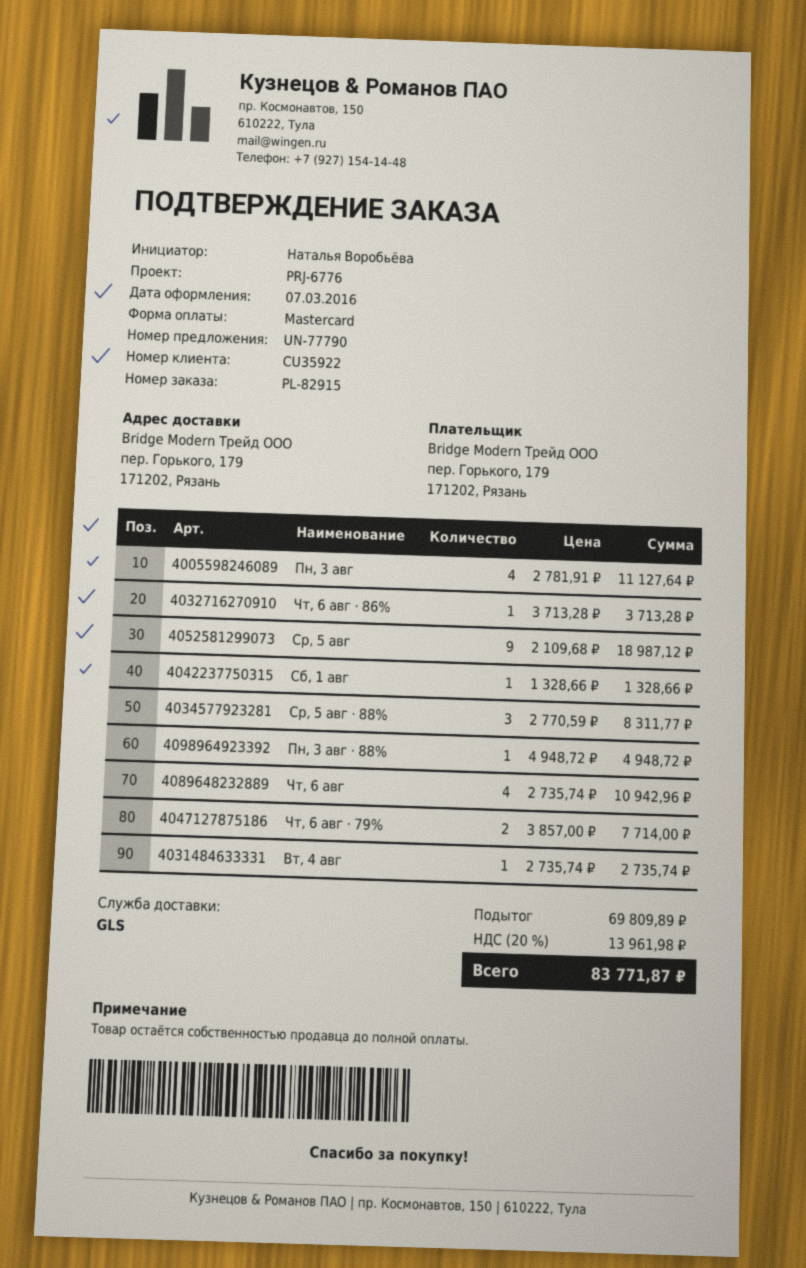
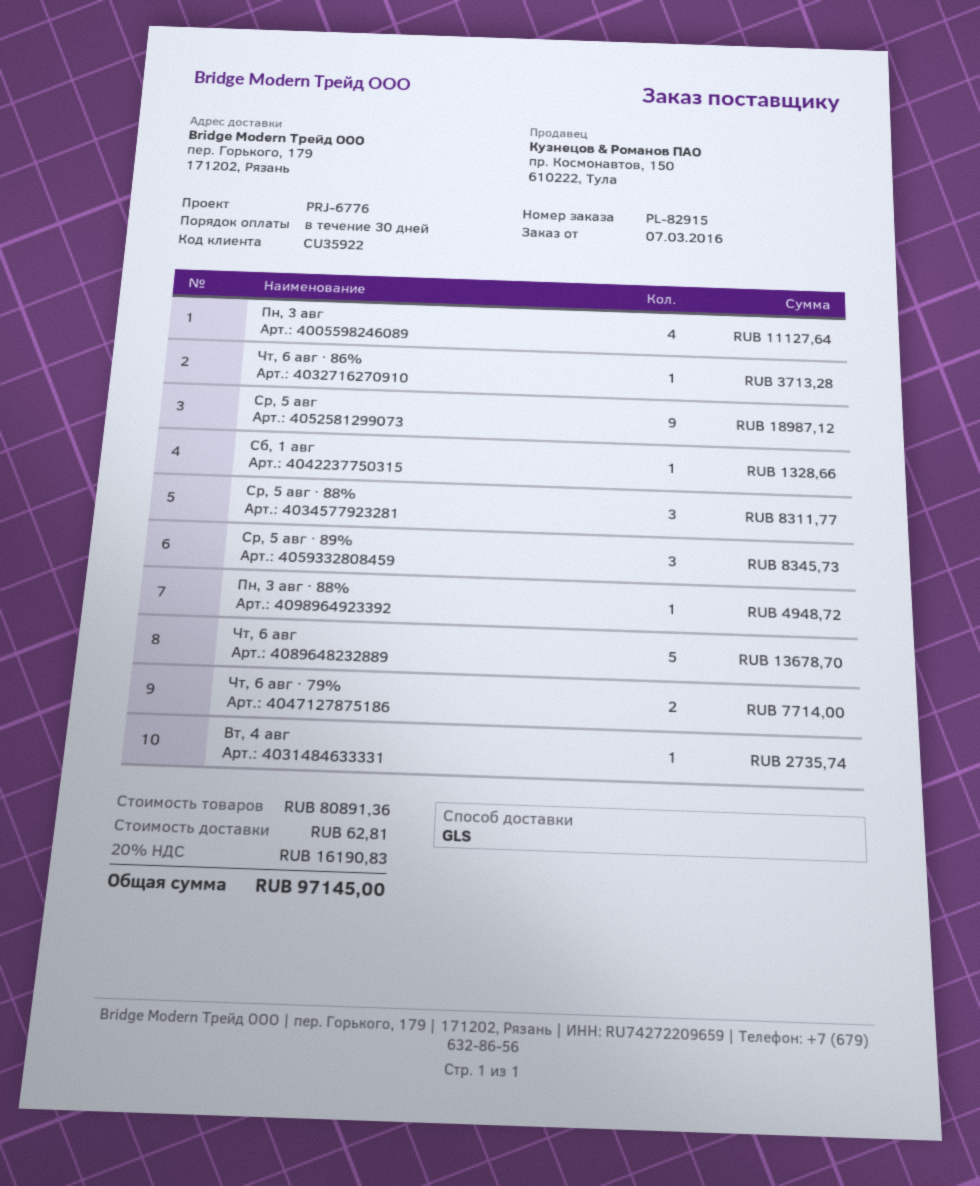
Чт, 6 авг: 4 for 10942.96 -> 5 for 13678.70
Ср, 5 авг · 89%: none -> 3 for 8345.73
subtotal: 69809.89 -> 80891.36
shipping: none -> 62.81
tax: 20% = 13961.98 -> 20% = 16190.83
total: 83771.87 -> 97145.00

